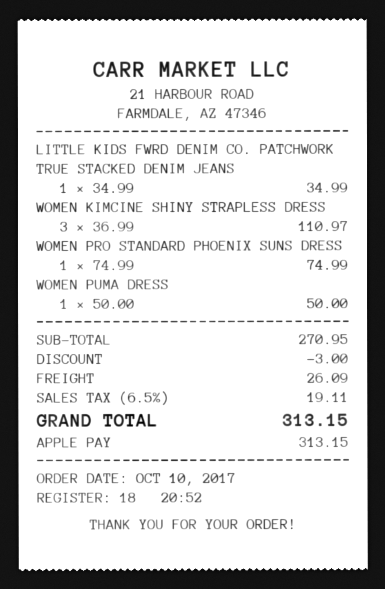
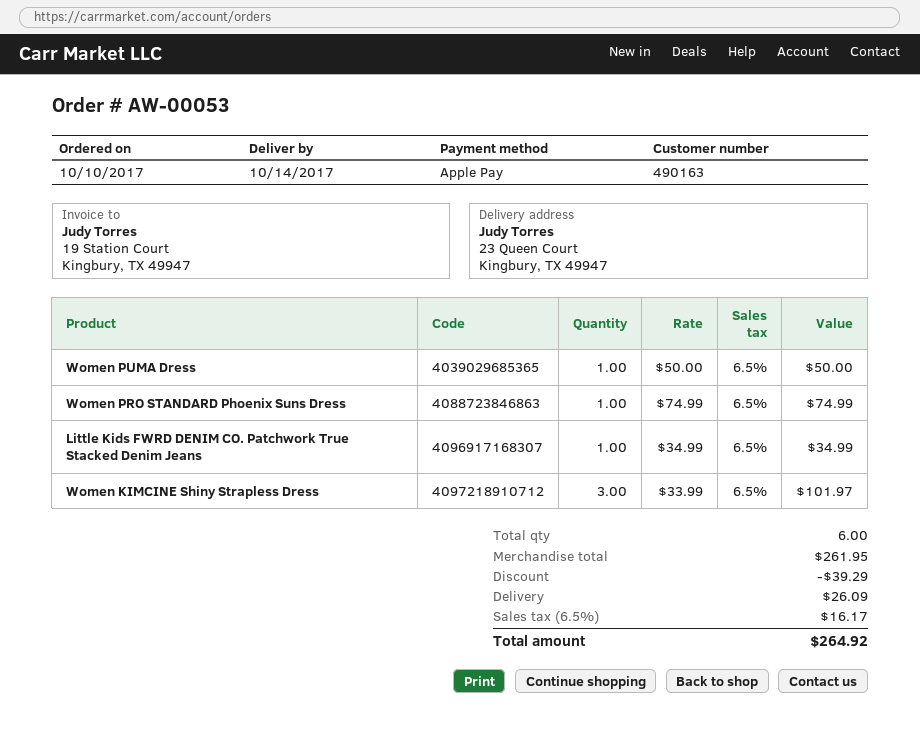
WOMEN KIMCINE SHINY STRAPLESS DRESS: 3 x 36.99 = 110.97 -> 3 x 33.99 = 101.97
subtotal: 270.95 -> 261.95
discount: 3.00 -> 39.29
tax: 6.5% = 19.11 -> 6.5% = 16.17
total: 313.15 -> 264.92

